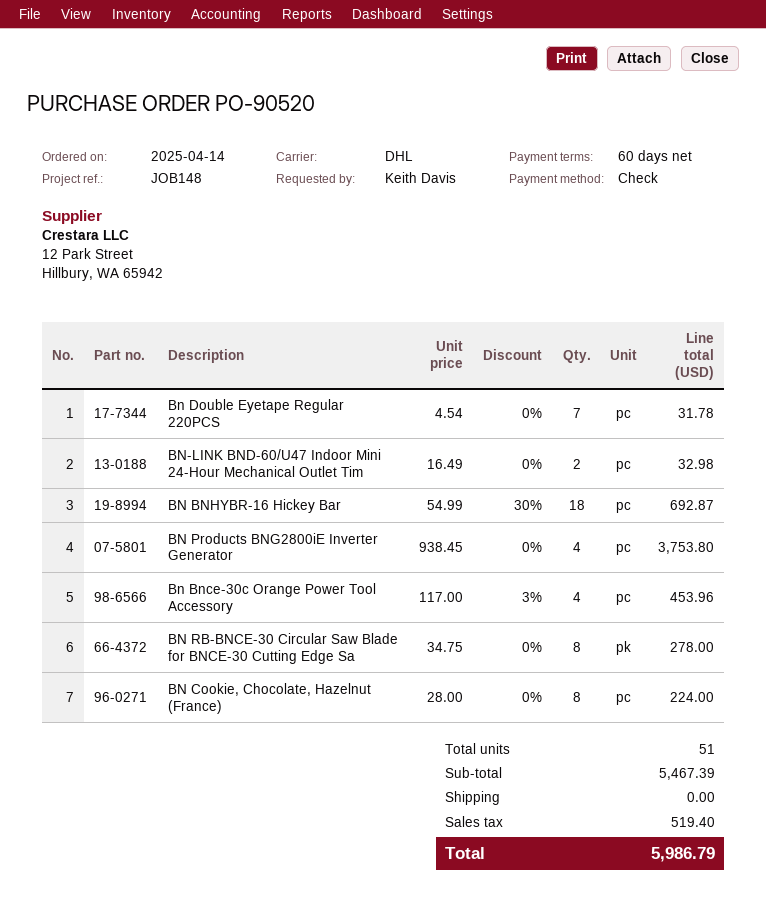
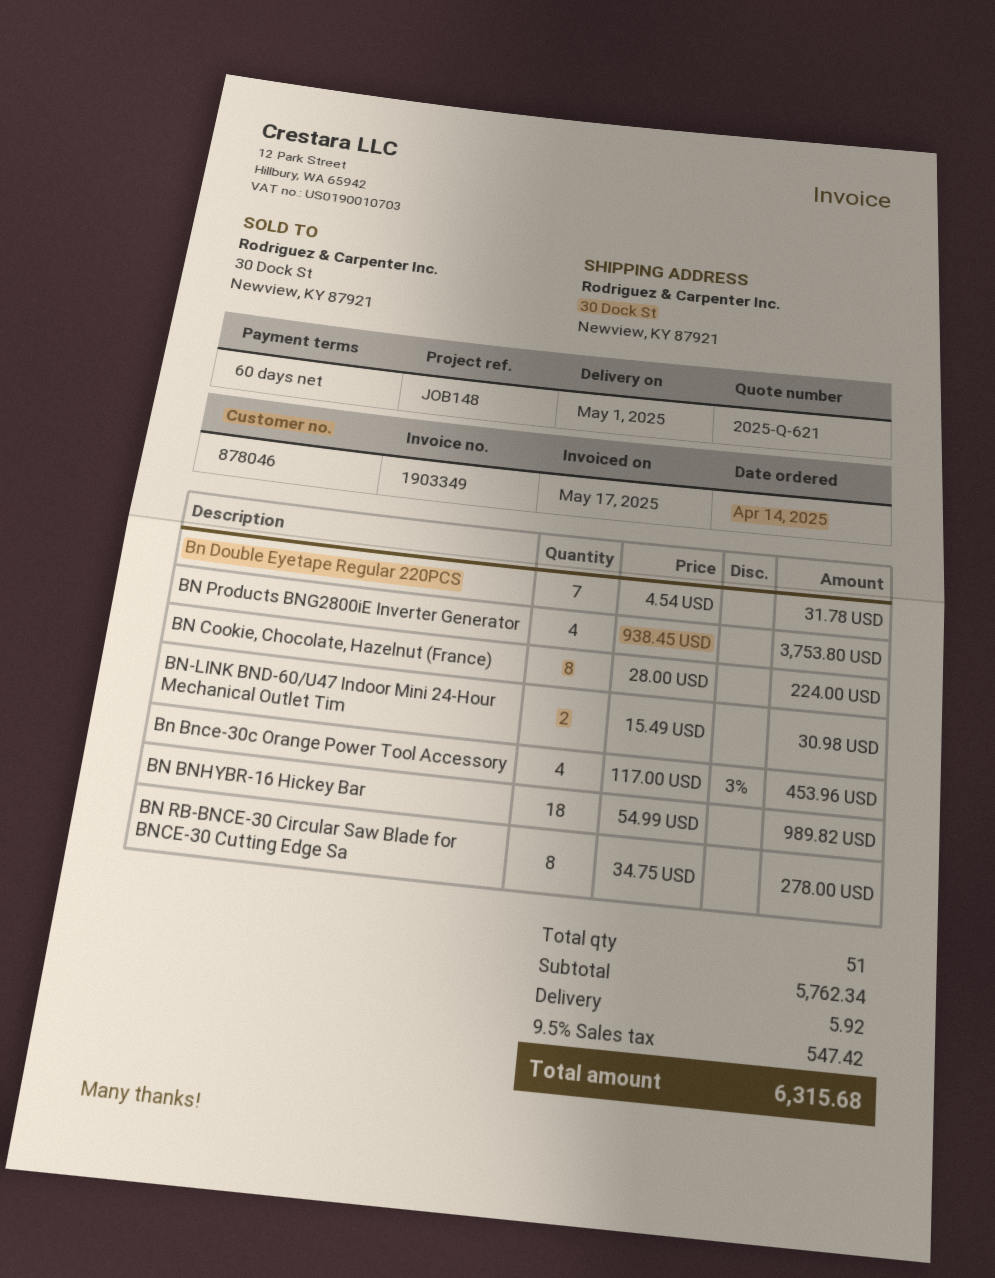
BN-LINK BND-60/U47 Indoor Mini 24-Hour Mechanical Outlet Tim: 2 x 16.49 = 32.98 -> 2 x 15.49 = 30.98
BN BNHYBR-16 Hickey Bar: 18 x 54.99 - 30% = 692.87 -> 18 x 54.99 = 989.82
subtotal: 5467.39 -> 5762.34
shipping: 0.00 -> 5.92
tax: 519.40 -> 547.42
total: 5986.79 -> 6315.68

